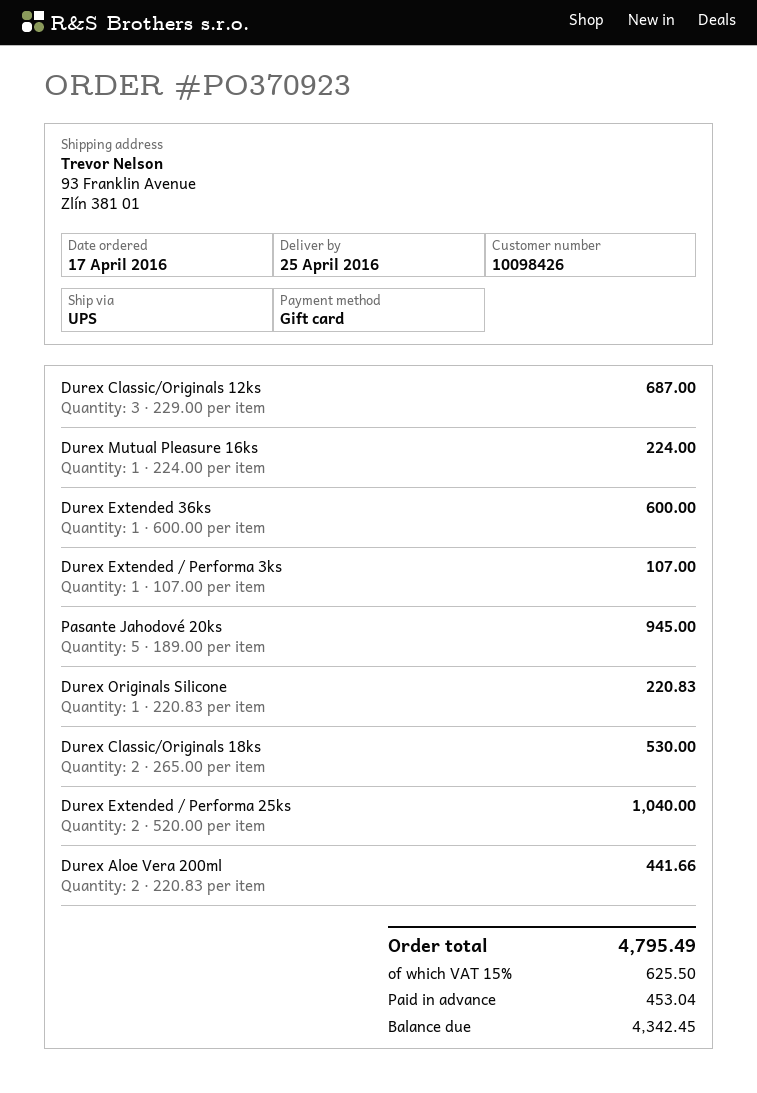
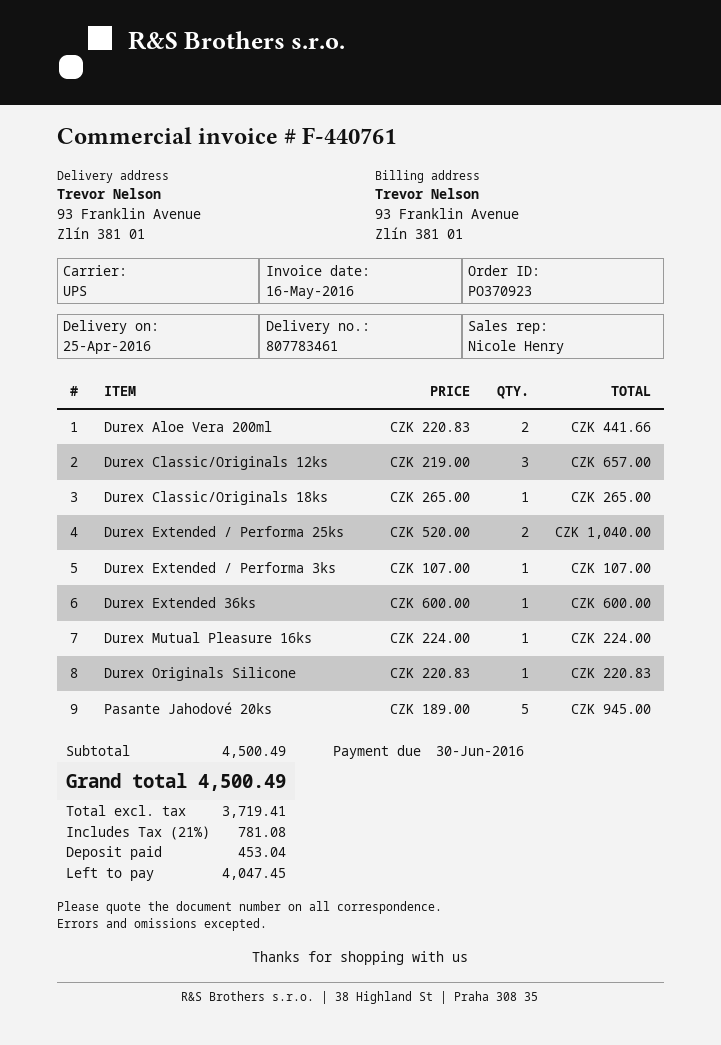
Durex Classic/Originals 12ks: 3 x 229.00 = 687.00 -> 3 x 219.00 = 657.00
Durex Classic/Originals 18ks: 2 x 265.00 = 530.00 -> 1 x 265.00 = 265.00
tax: 15% = 625.50 -> 21% = 781.08
total: 4795.49 -> 4500.49
balance: 4342.45 -> 4047.45

